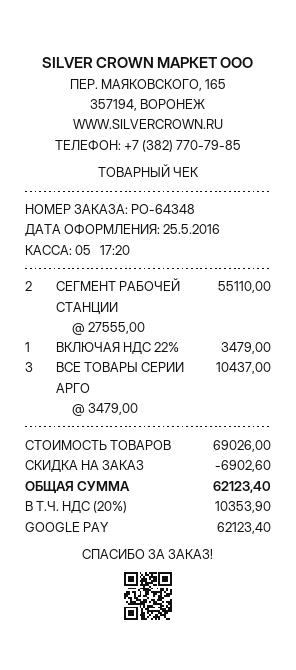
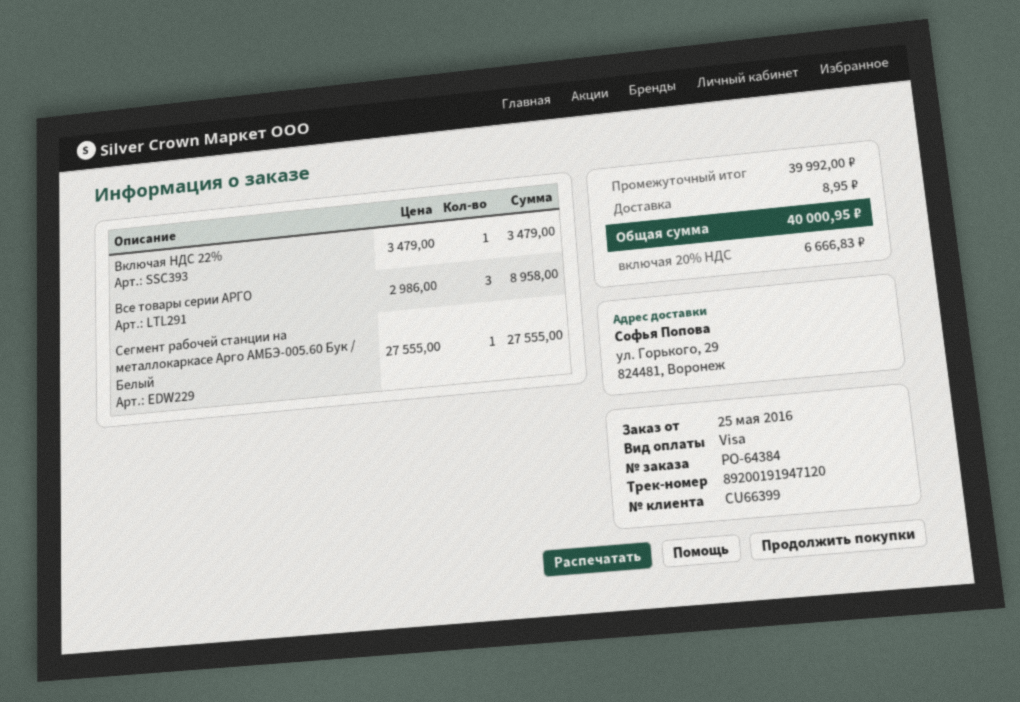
order number: PO-64348 -> PO-64384
payment method: Google Pay -> Visa
СЕГМЕНТ РАБОЧЕЙ СТАНЦИИ: 2 x 27555.00 = 55110.00 -> 1 x 27555.00 = 27555.00
ВСЕ ТОВАРЫ СЕРИИ АРГО: 3 x 3479.00 = 10437.00 -> 3 x 2986.00 = 8958.00
subtotal: 69026.00 -> 39992.00
discount: 6902.60 -> none
shipping: none -> 8.95
tax: 20% = 10353.90 -> 20% = 6666.83
total: 62123.40 -> 40000.95

